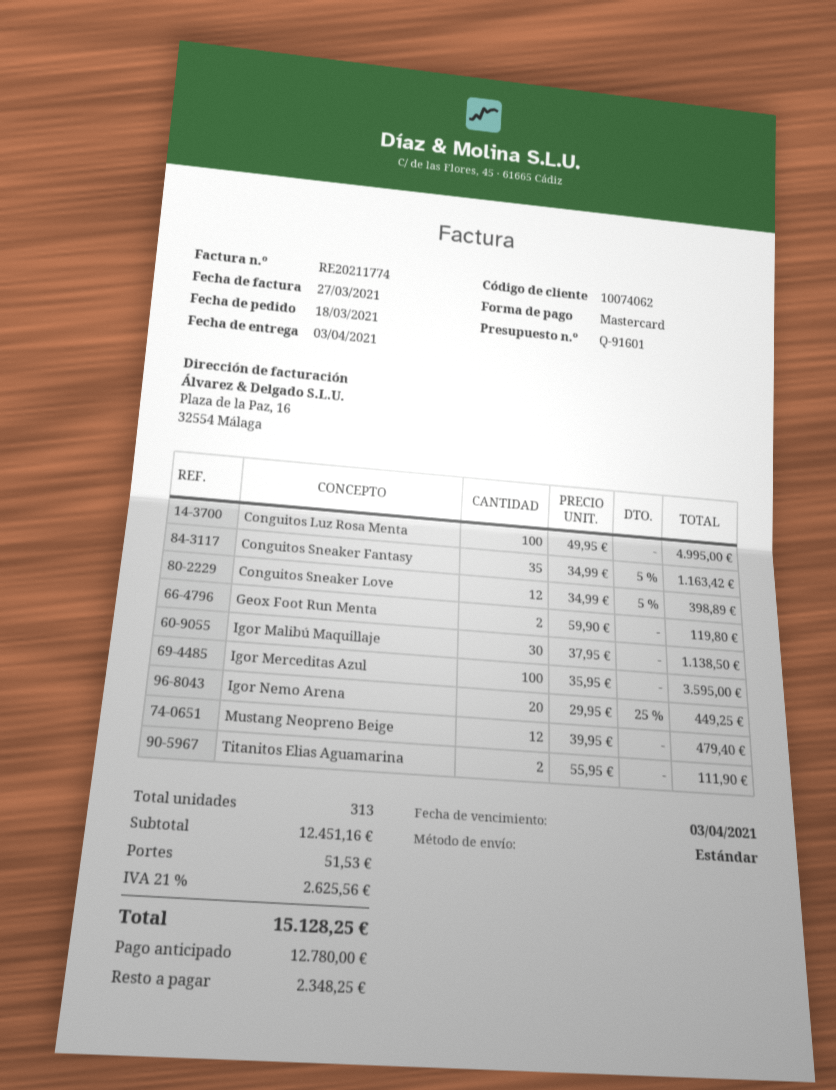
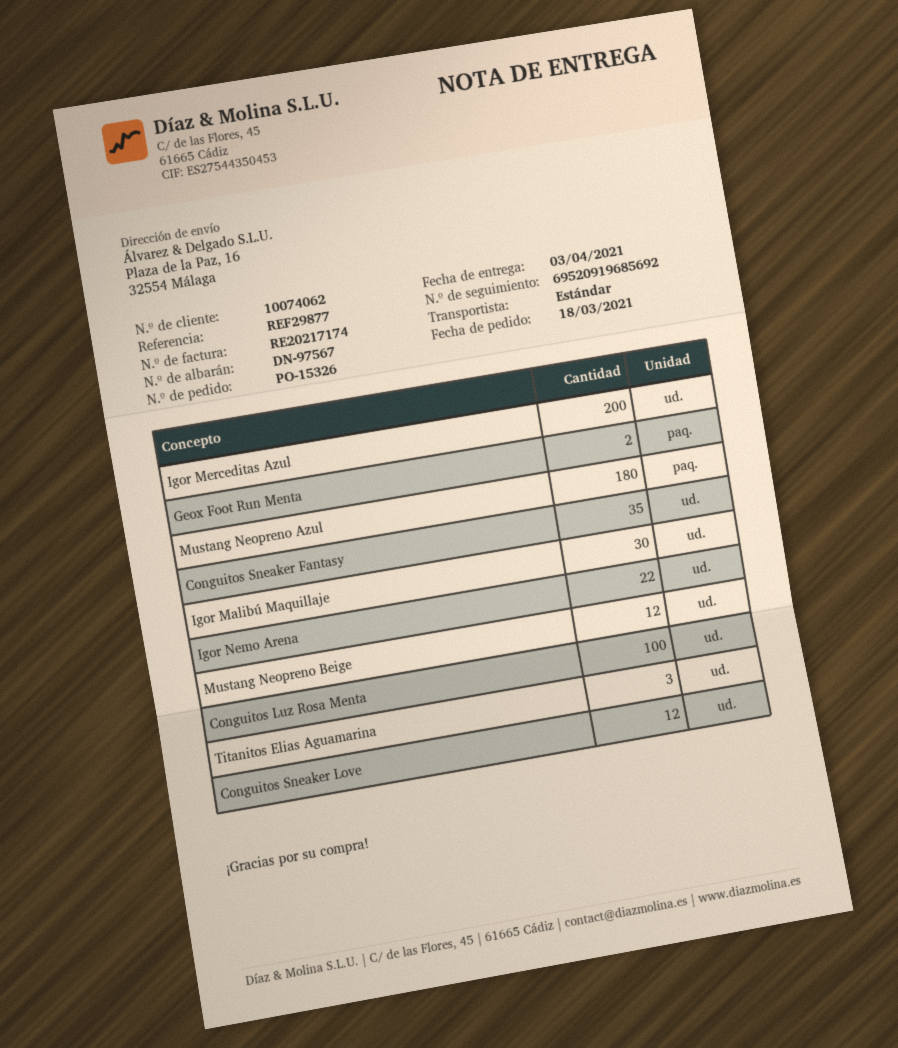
invoice number: RE20211774 -> RE20217174
Igor Merceditas Azul: 100 -> 200
Igor Nemo Arena: 20 -> 22
Titanitos Elias Aguamarina: 2 -> 3
Mustang Neopreno Azul: none -> 180

